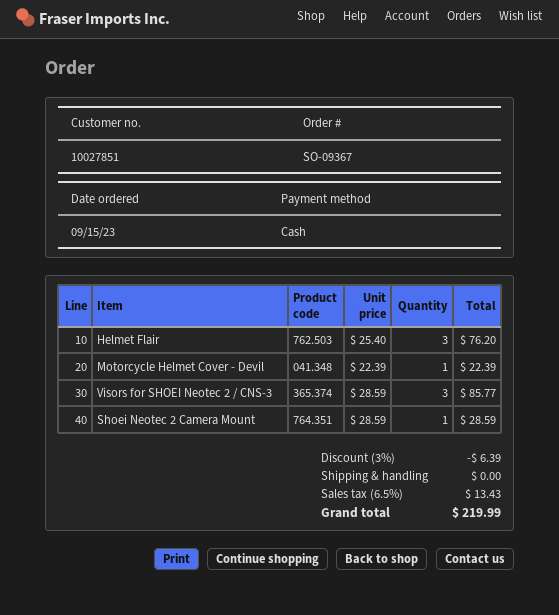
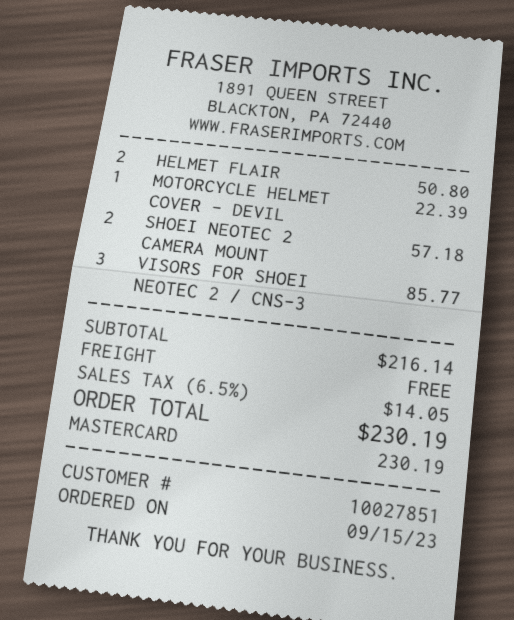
payment method: cash -> Mastercard
Helmet Flair: 3 for 76.20 -> 2 for 50.80
Shoei Neotec 2 Camera Mount: 1 for 28.59 -> 2 for 57.18
discount: 3% = 6.39 -> none
tax: 6.5% = 13.43 -> 6.5% = 14.05
total: 219.99 -> 230.19

